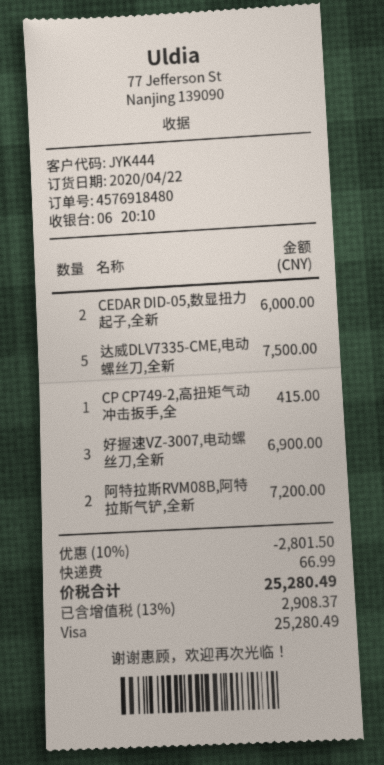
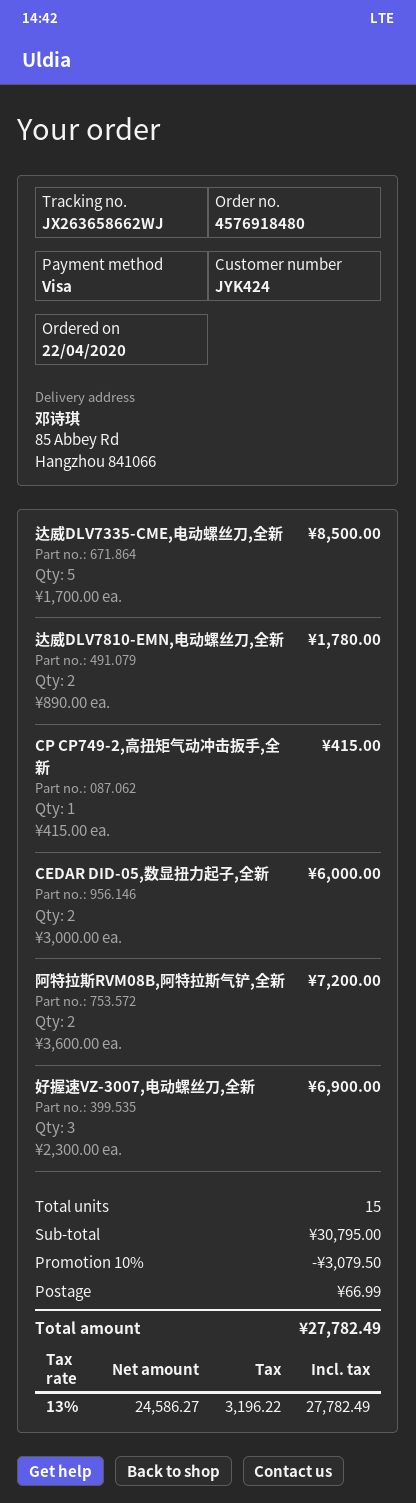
customer number: JYK444 -> JYK424
达威DLV7335-CME,电动螺丝刀,全新: 5 for 7500.00 -> 5 for 8500.00
达威DLV7810-EMN,电动螺丝刀,全新: none -> 2 for 1780.00
discount: 10% = 2801.50 -> 10% = 3079.50
tax: 13% = 2908.37 -> 13% = 3196.22
total: 25280.49 -> 27782.49

